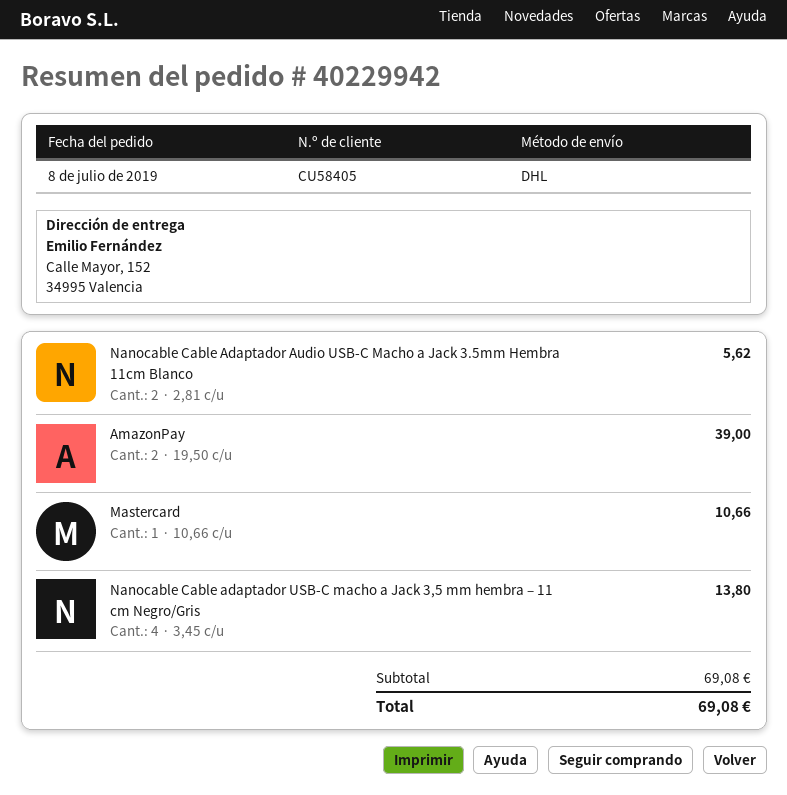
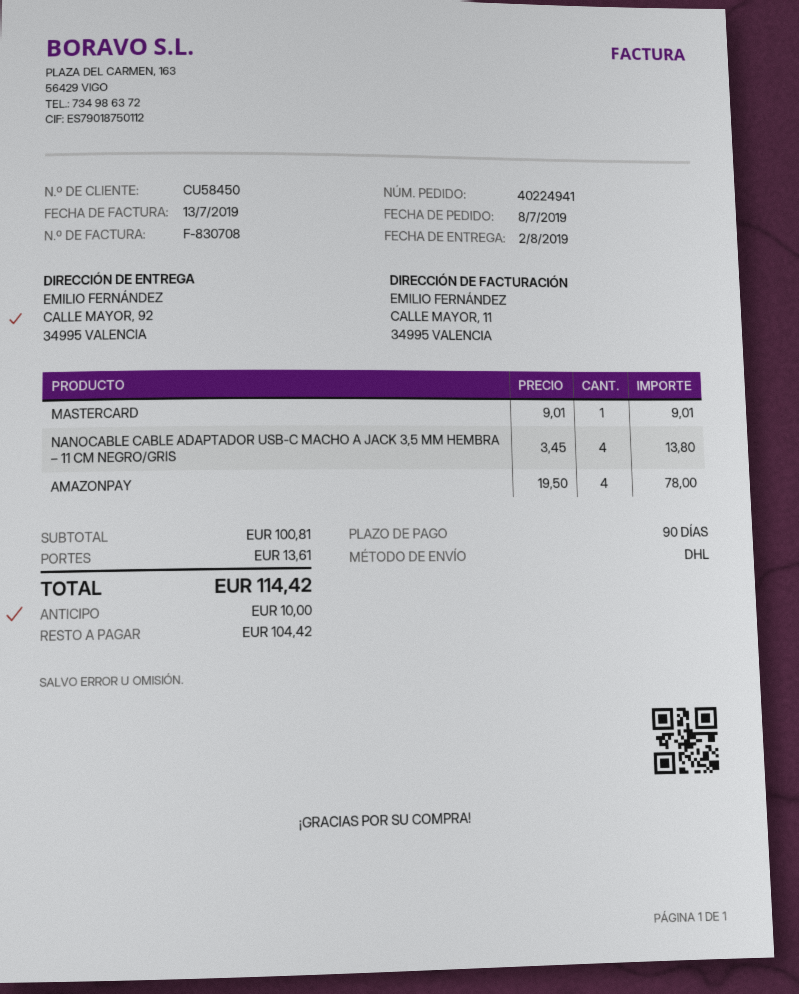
order number: 40229942 -> 40224941
customer number: CU58405 -> CU58450
ship to: Calle Mayor, 152, 34995 Valencia -> CALLE MAYOR, 92, 34995 VALENCIA
Nanocable Cable Adaptador Audio USB-C Macho a Jack 3.5mm Hembra 11cm Blanco: 2 x 2.81 = 5.62 -> none
AmazonPay: 2 x 19.50 = 39.00 -> 4 x 19.50 = 78.00
Mastercard: 1 x 10.66 = 10.66 -> 1 x 9.01 = 9.01
subtotal: 69.08 -> 100.81
shipping: none -> 13.61
total: 69.08 -> 114.42

